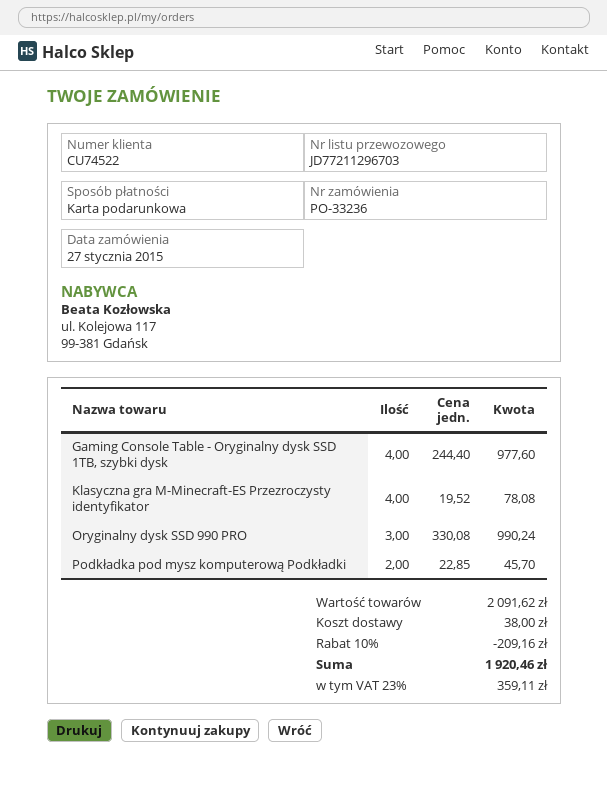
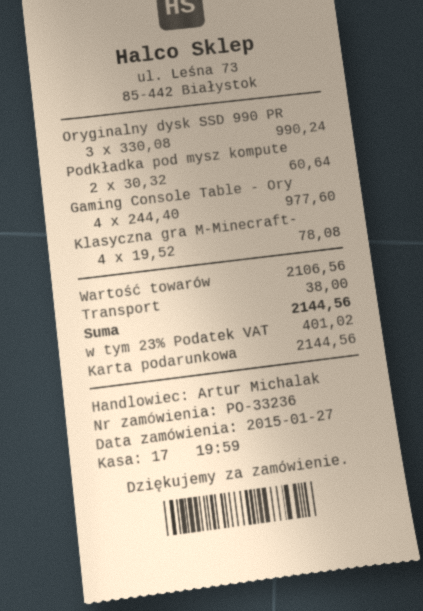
Podkładka pod mysz komputerową Podkładki: 2 x 22.85 = 45.70 -> 2 x 30.32 = 60.64
subtotal: 2091.62 -> 2106.56
discount: 10% = 209.16 -> none
tax: 23% = 359.11 -> 23% = 401.02
total: 1920.46 -> 2144.56

